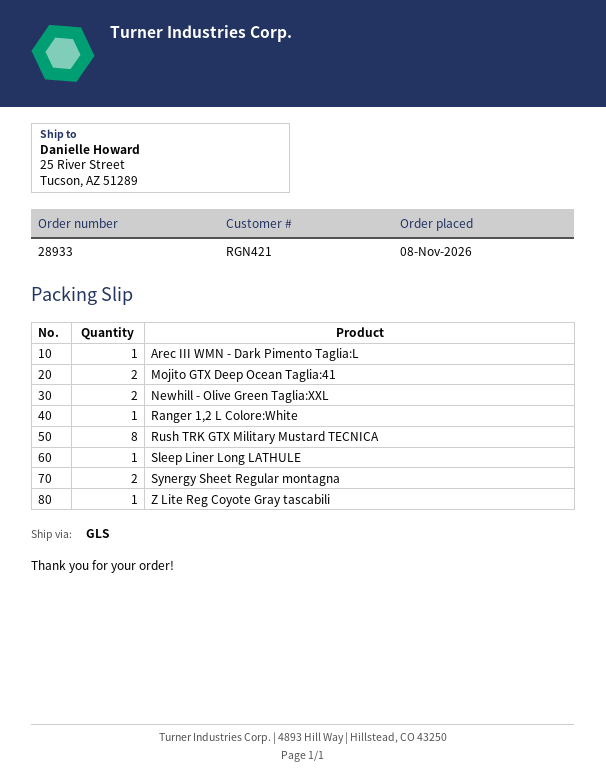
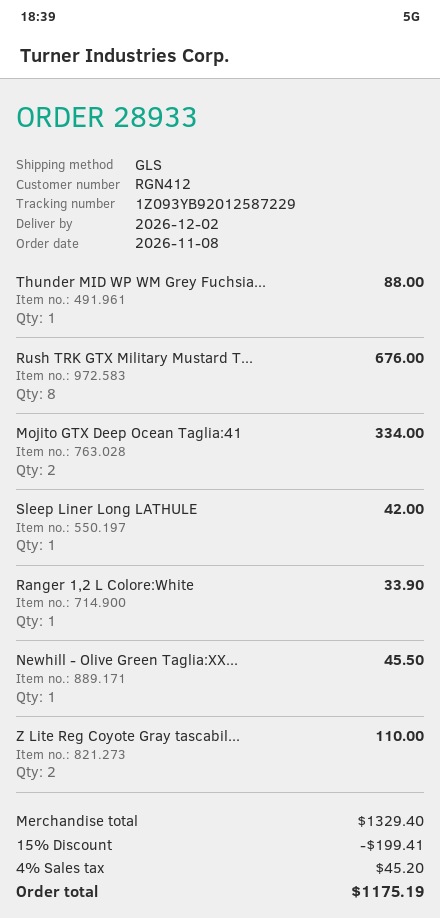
customer number: RGN421 -> RGN412
Arec III WMN - Dark Pimento Taglia:L: 1 -> none
Newhill - Olive Green Taglia:XXL: 2 -> 1
Synergy Sheet Regular montagna: 2 -> none
Z Lite Reg Coyote Gray tascabili: 1 -> 2
Thunder MID WP WM Grey Fuchsia...: none -> 1

